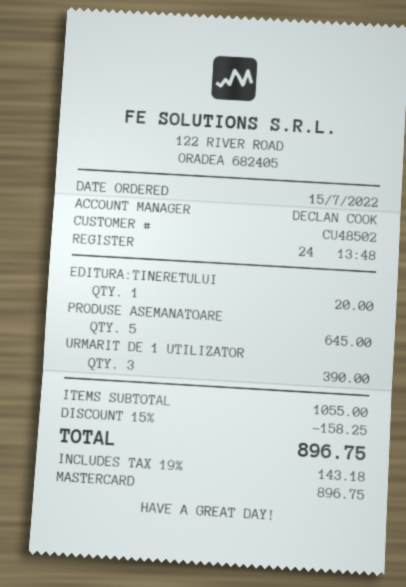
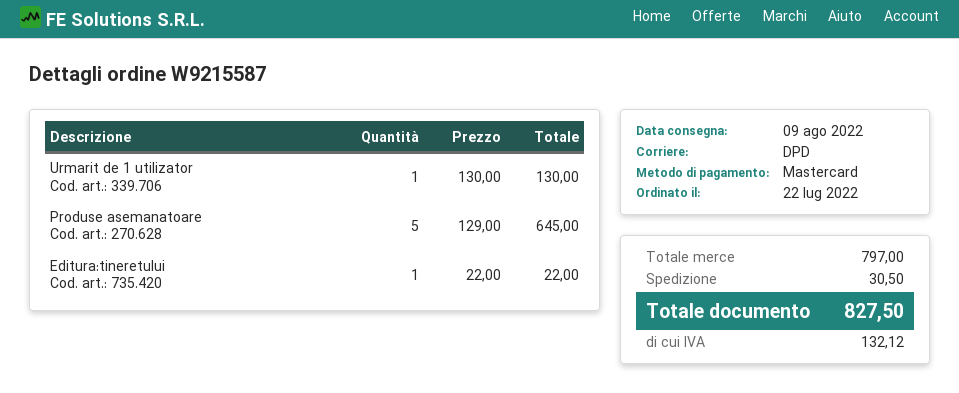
order date: 2022-07-15 -> 2022-07-22
EDITURA:TINERETULUI: 1 for 20.00 -> 1 for 22.00
URMARIT DE 1 UTILIZATOR: 3 for 390.00 -> 1 for 130.00
subtotal: 1055.00 -> 797.00
discount: 15% = 158.25 -> none
shipping: none -> 30.50
tax: 143.18 -> 132.12
total: 896.75 -> 827.50

